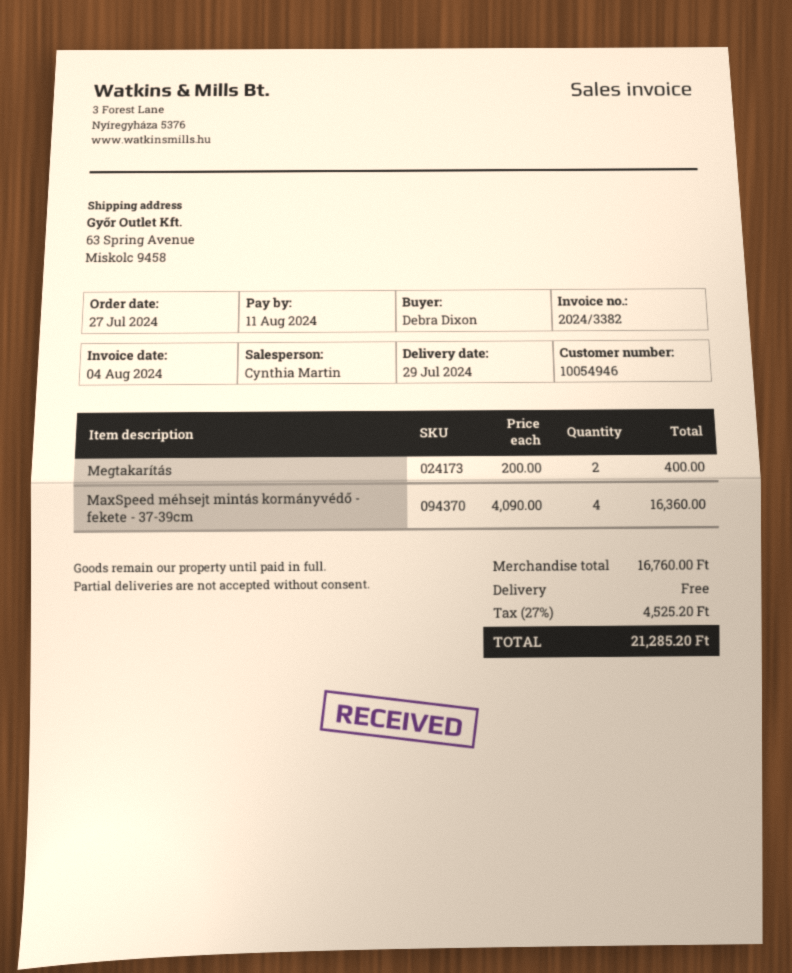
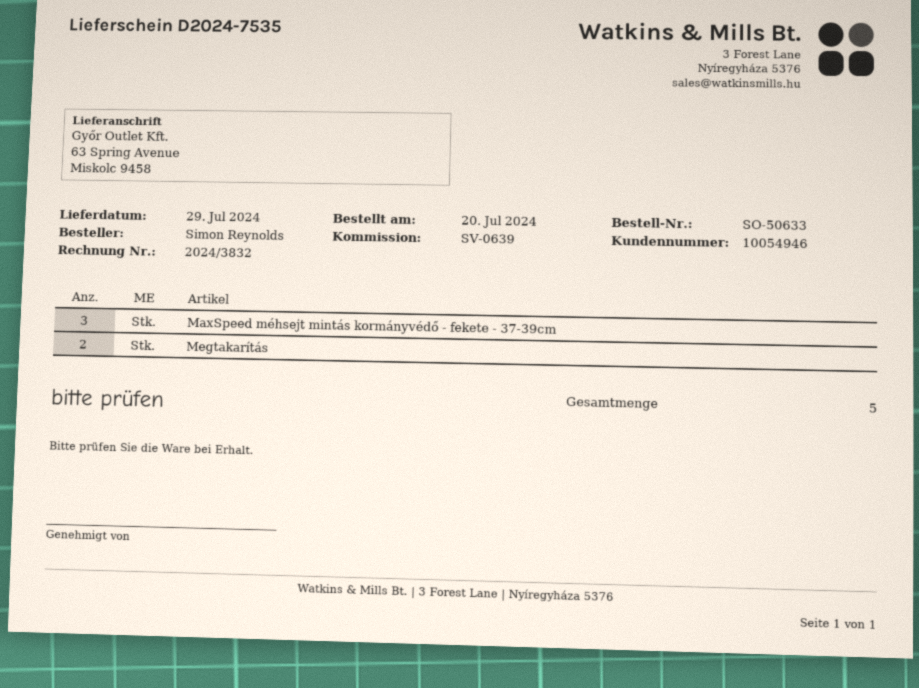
order date: 2024-07-27 -> 2024-07-20
invoice number: 2024/3382 -> 2024/3832
ordered by: Debra Dixon -> Simon Reynolds
MaxSpeed méhsejt mintás kormányvédő - fekete - 37-39cm: 4 -> 3

